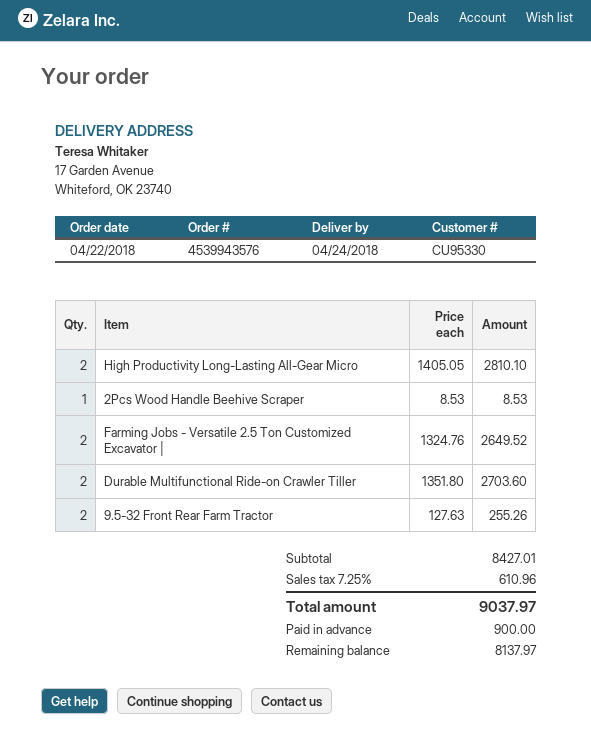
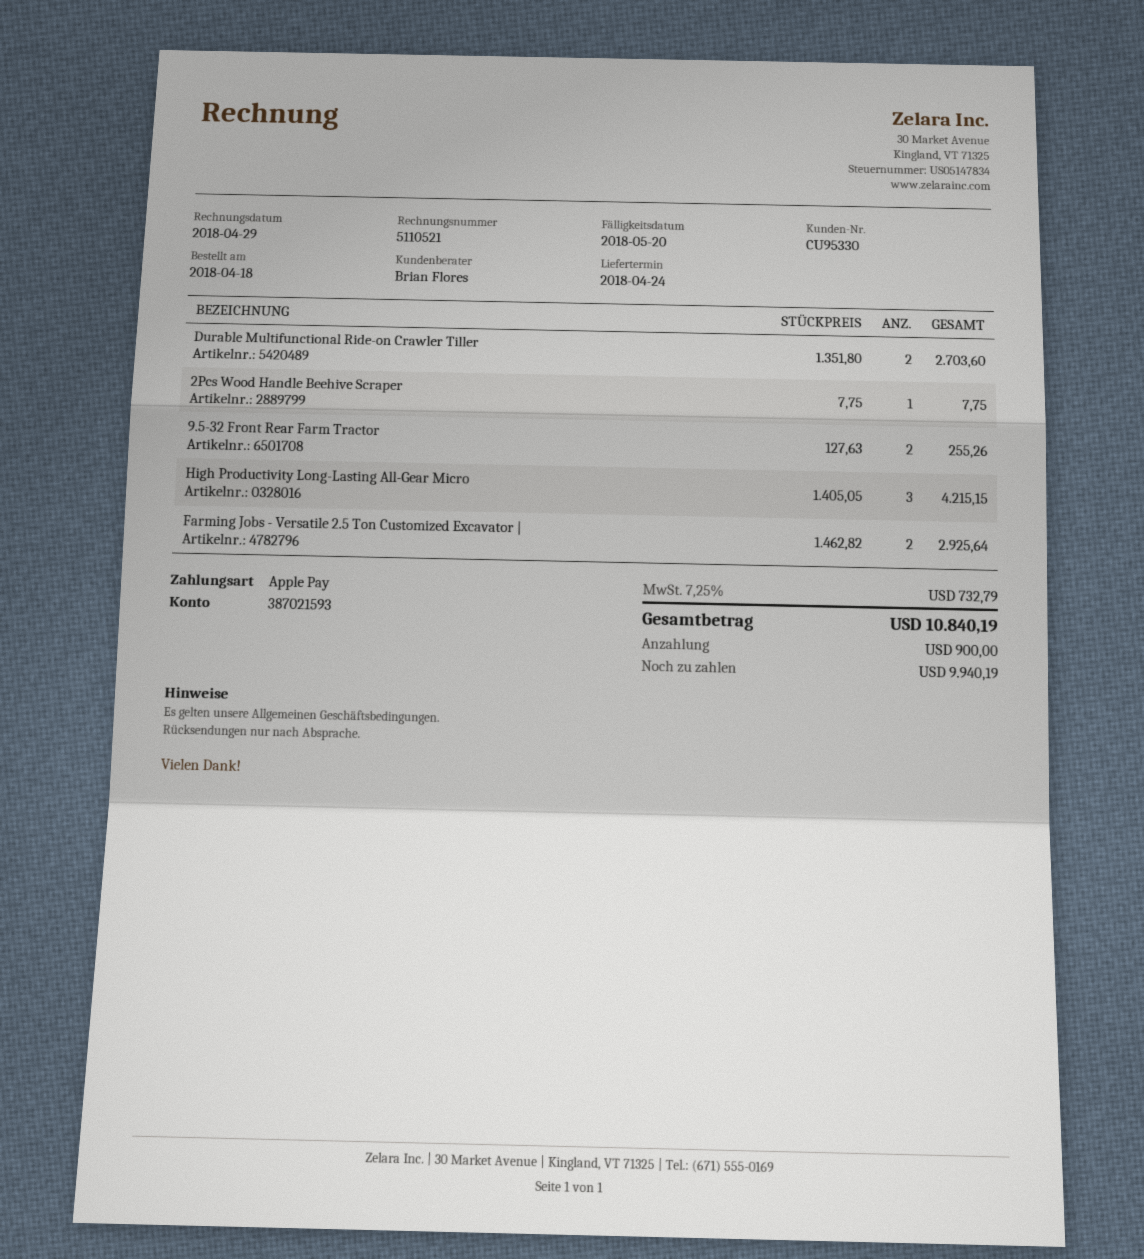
order date: 2018-04-22 -> 2018-04-18
High Productivity Long-Lasting All-Gear Micro: 2 x 1405.05 = 2810.10 -> 3 x 1405.05 = 4215.15
2Pcs Wood Handle Beehive Scraper: 1 x 8.53 = 8.53 -> 1 x 7.75 = 7.75
Farming Jobs - Versatile 2.5 Ton Customized Excavator |: 2 x 1324.76 = 2649.52 -> 2 x 1462.82 = 2925.64
tax: 7.25% = 610.96 -> 7.25% = 732.79
total: 9037.97 -> 10840.19
balance: 8137.97 -> 9940.19

